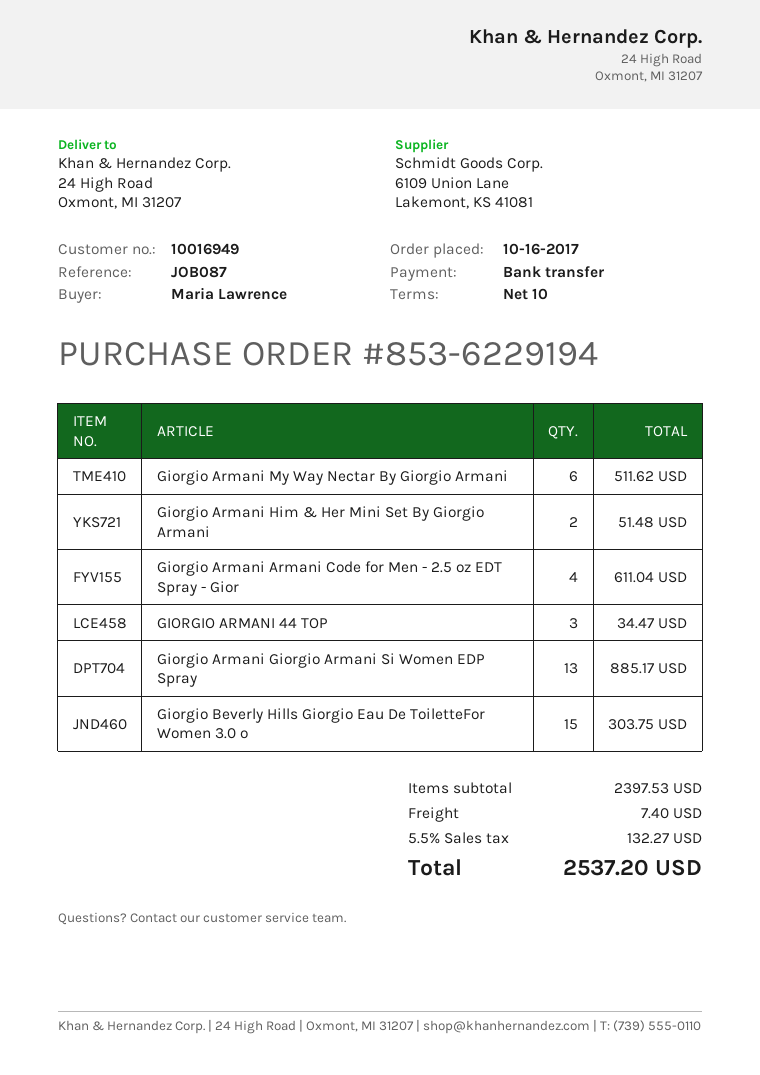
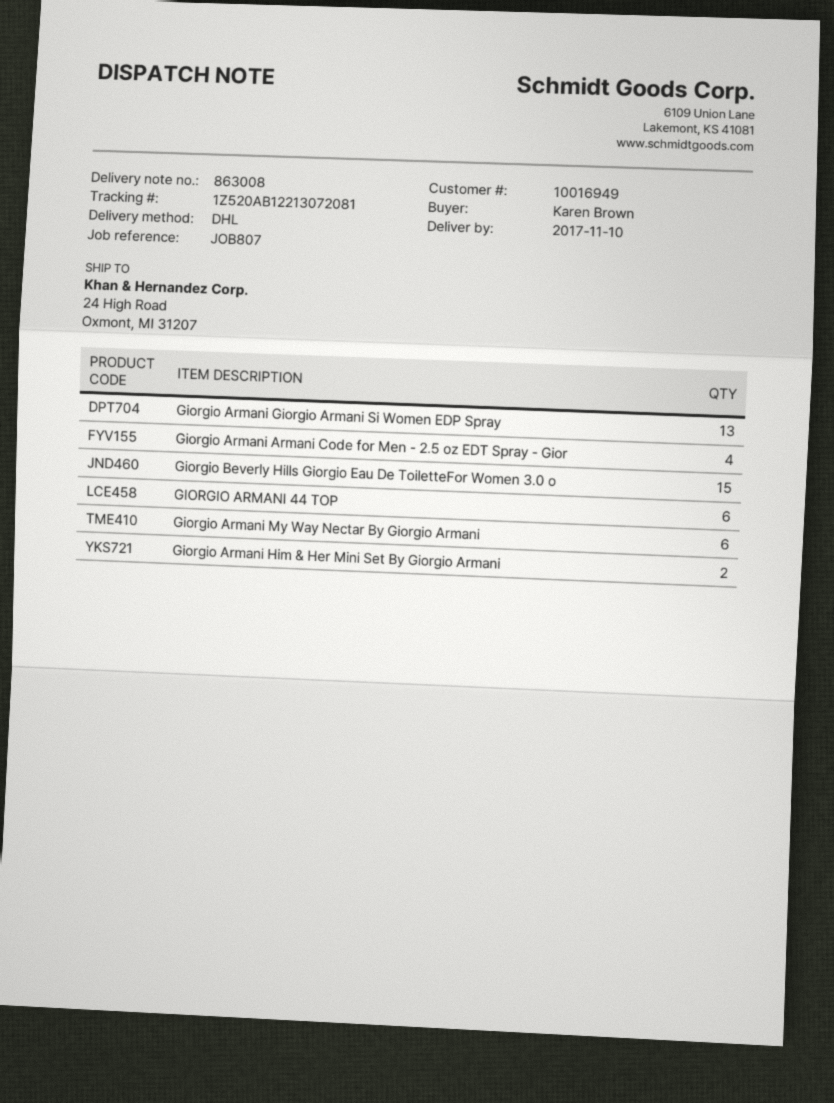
reference: JOB087 -> JOB807
ordered by: Maria Lawrence -> Karen Brown
GIORGIO ARMANI 44 TOP: 3 -> 6

